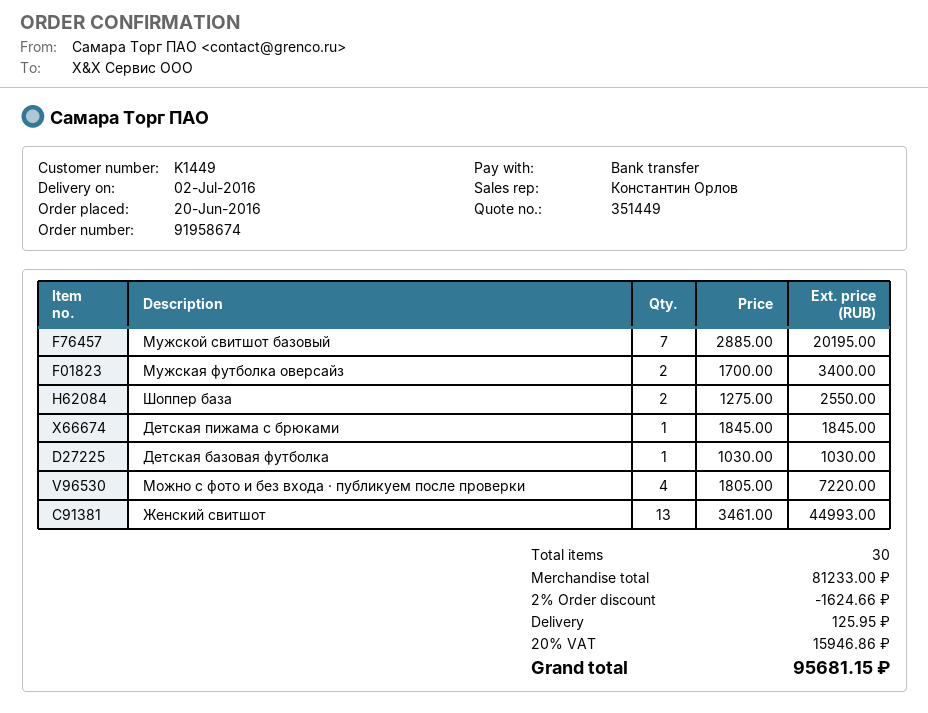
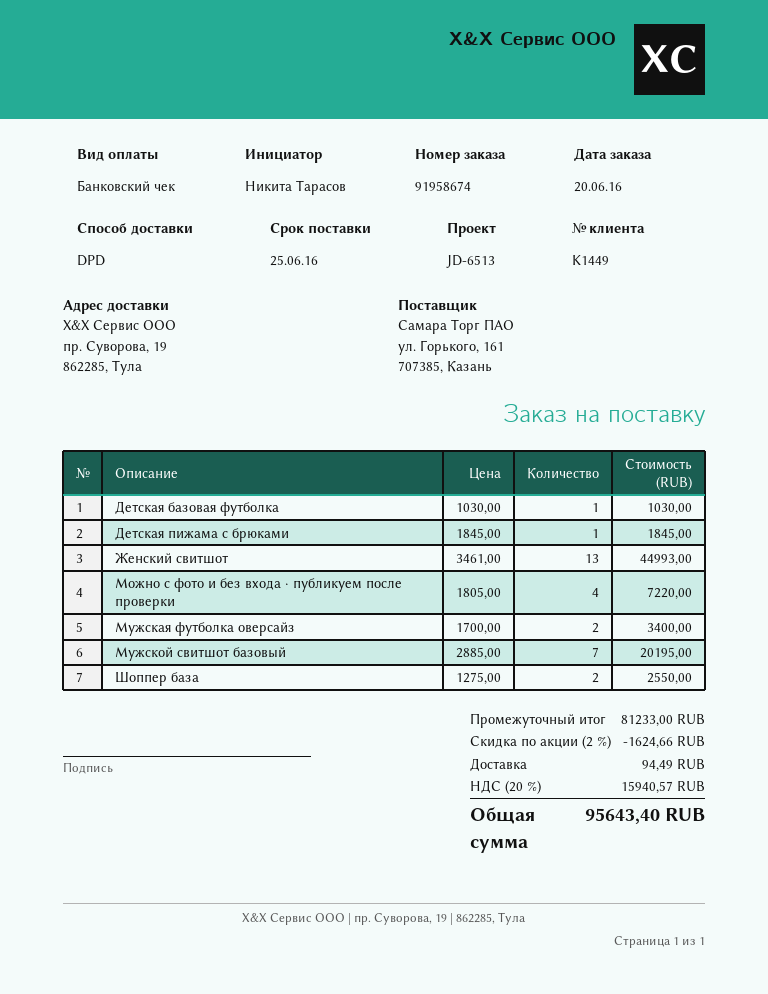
delivery date: 2016-07-02 -> 2016-06-25
payment method: bank transfer -> cheque
shipping: 125.95 -> 94.49
tax: 20% = 15946.86 -> 20% = 15940.57
total: 95681.15 -> 95643.40

